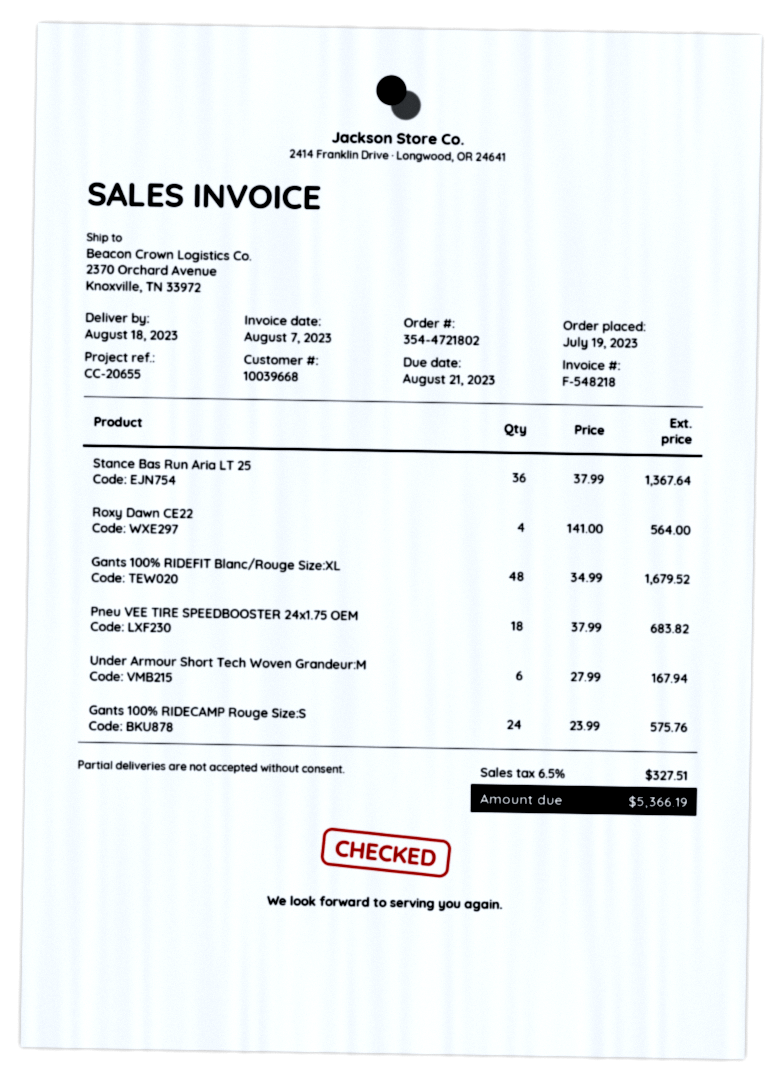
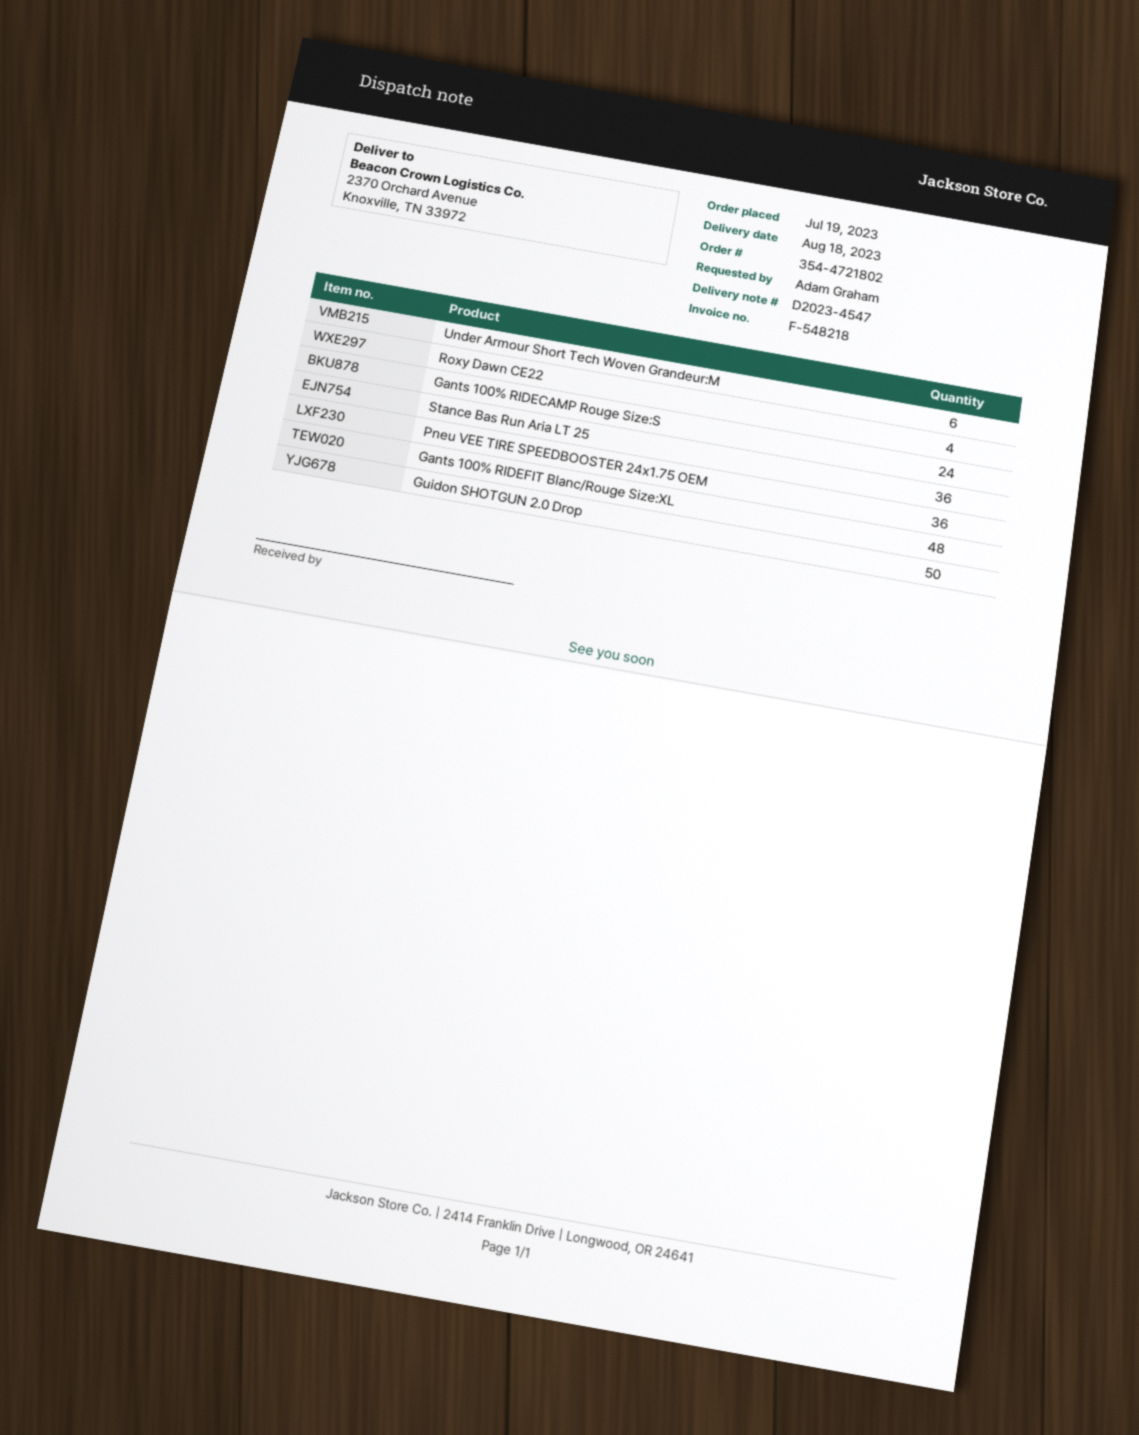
Pneu VEE TIRE SPEEDBOOSTER 24x1.75 OEM: 18 -> 36
Guidon SHOTGUN 2.0 Drop: none -> 50

